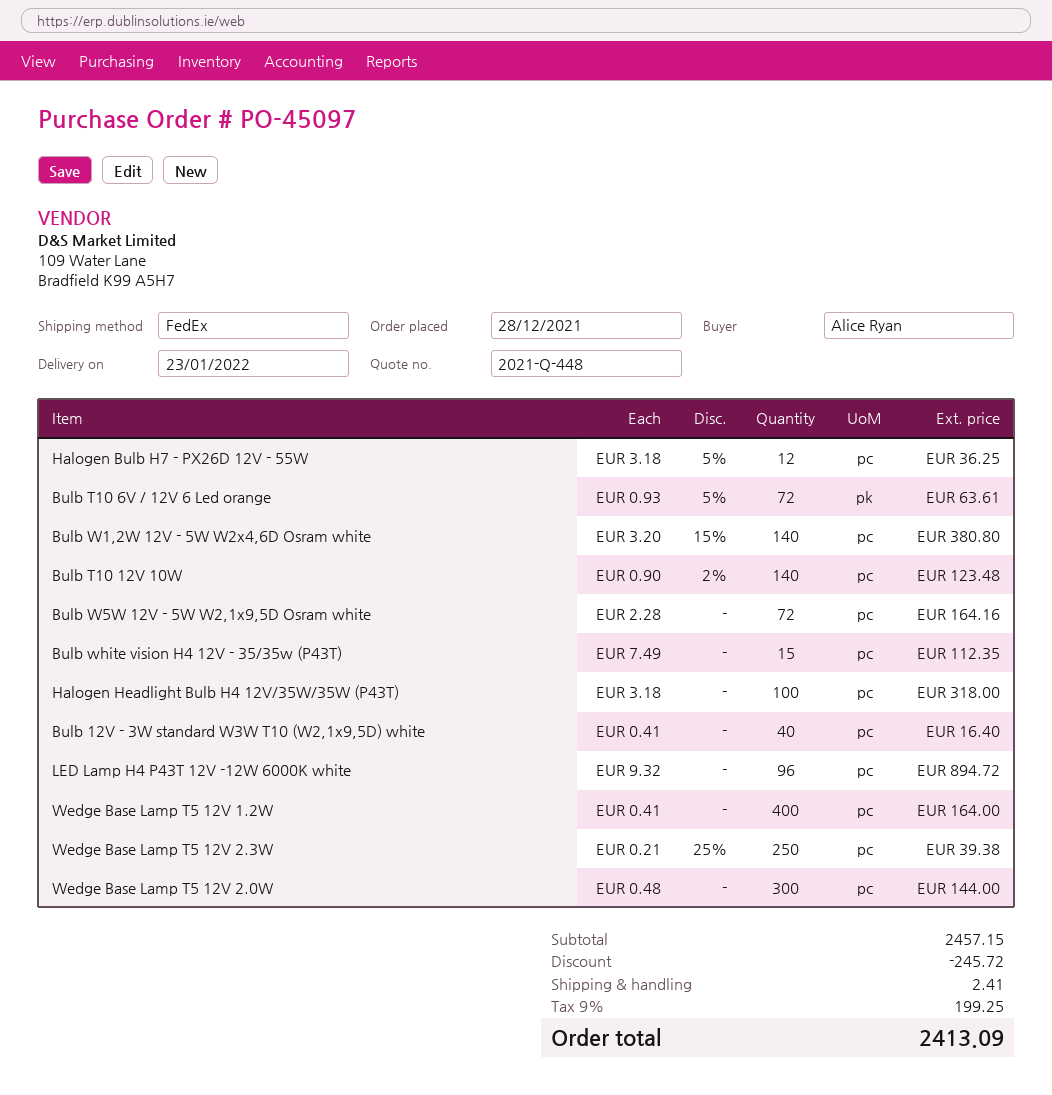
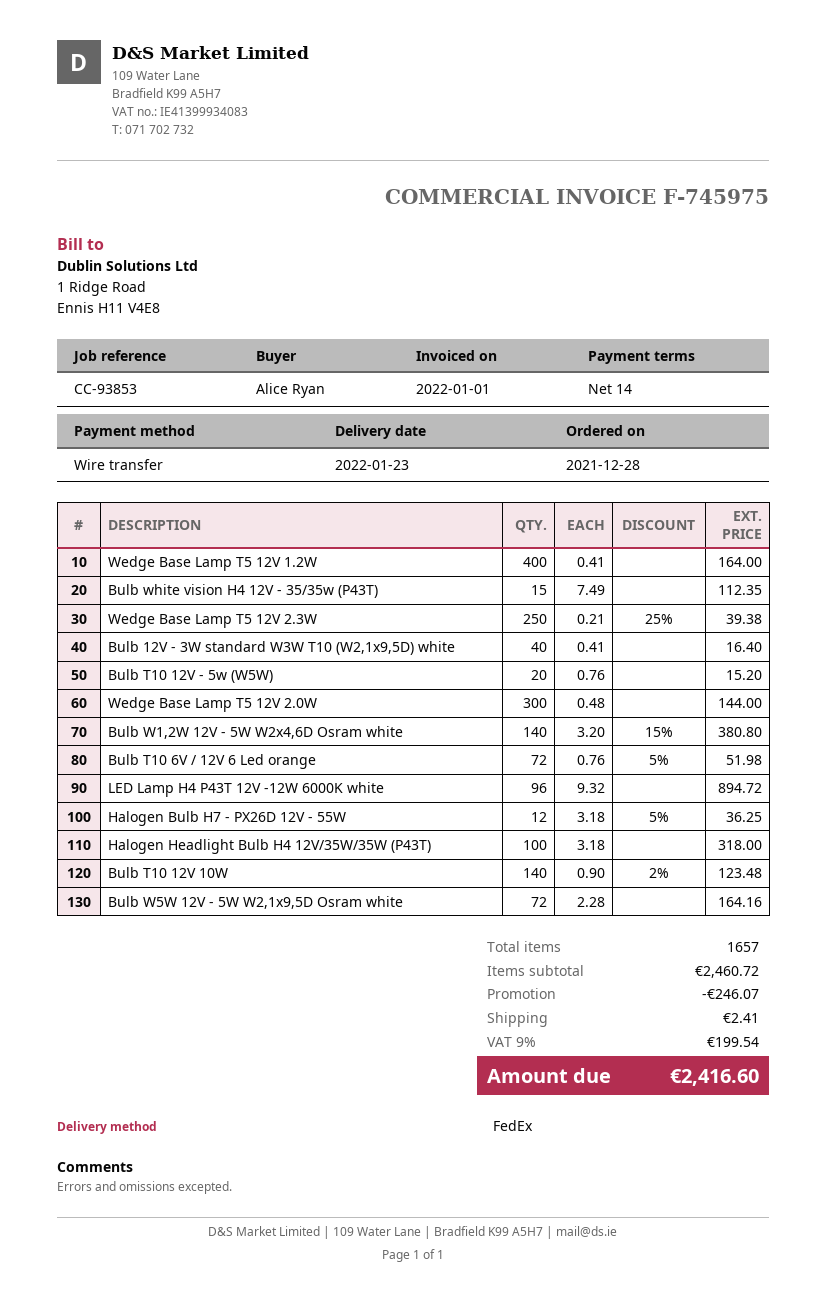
Bulb T10 6V / 12V 6 Led orange: 72 x 0.93 - 5% = 63.61 -> 72 x 0.76 - 5% = 51.98
Bulb T10 12V - 5w (W5W): none -> 20 x 0.76 = 15.20
subtotal: 2457.15 -> 2460.72
discount: 245.72 -> 246.07
tax: 9% = 199.25 -> 9% = 199.54
total: 2413.09 -> 2416.60

